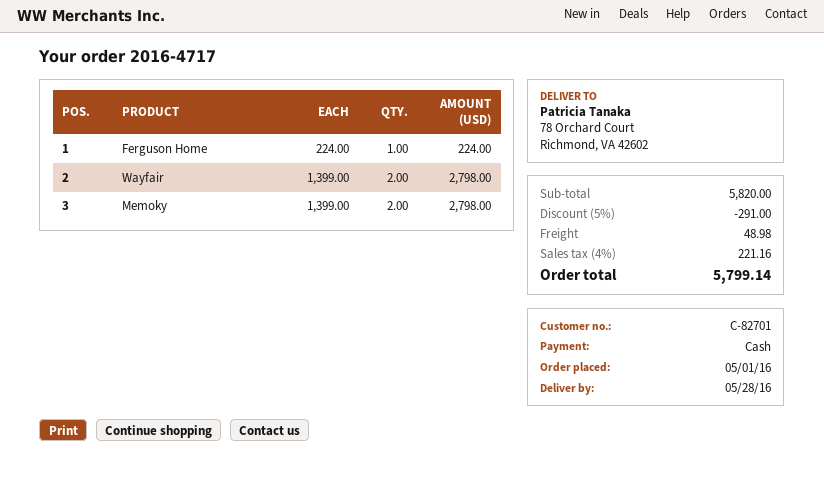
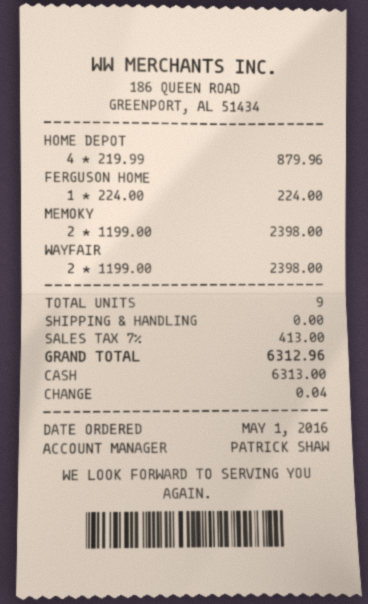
Wayfair: 2 x 1399.00 = 2798.00 -> 2 x 1199.00 = 2398.00
Memoky: 2 x 1399.00 = 2798.00 -> 2 x 1199.00 = 2398.00
HOME DEPOT: none -> 4 x 219.99 = 879.96
discount: 5% = 291.00 -> none
shipping: 48.98 -> 0.00
tax: 4% = 221.16 -> 7% = 413.00
total: 5799.14 -> 6312.96

